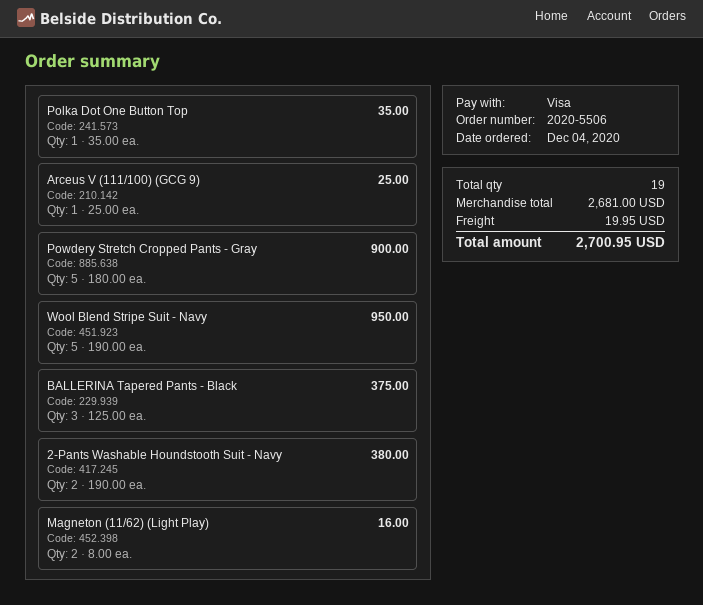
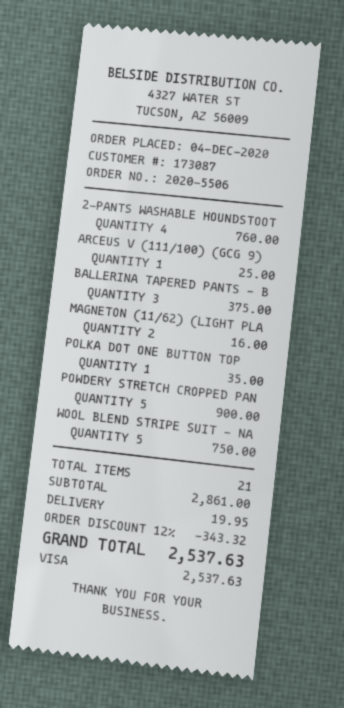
Wool Blend Stripe Suit - Navy: 5 for 950.00 -> 5 for 750.00
2-Pants Washable Houndstooth Suit - Navy: 2 for 380.00 -> 4 for 760.00
total quantity: 19 -> 21
subtotal: 2681.00 -> 2861.00
discount: none -> 12% = 343.32
total: 2700.95 -> 2537.63

